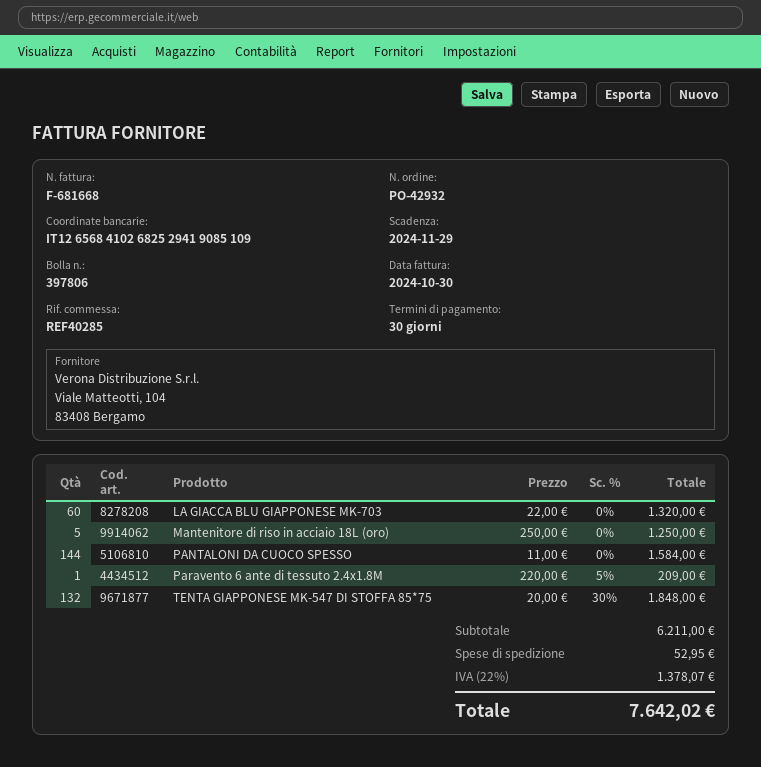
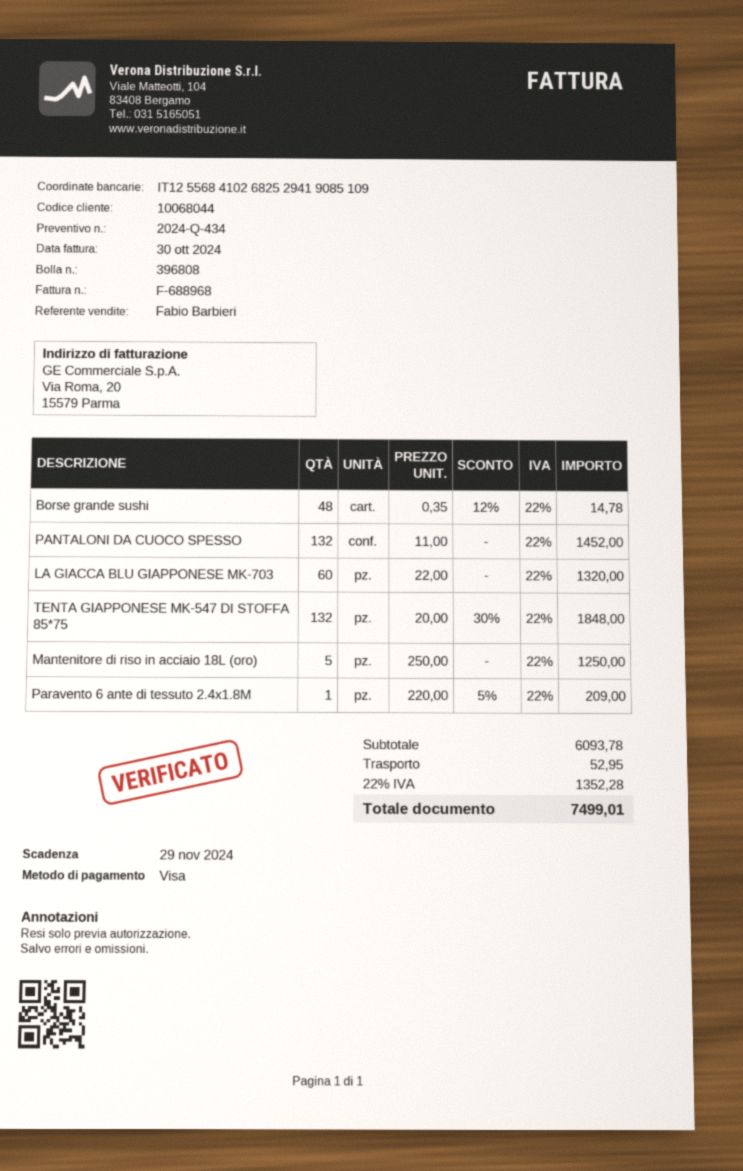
delivery note number: 397806 -> 396808
invoice number: F-681668 -> F-688968
bank account: IT1265684102682529419085109 -> IT1255684102682529419085109
PANTALONI DA CUOCO SPESSO: 144 x 11.00 = 1584.00 -> 132 x 11.00 = 1452.00
Borse grande sushi: none -> 48 x 0.35 - 12% = 14.78
subtotal: 6211.00 -> 6093.78
tax: 22% = 1378.07 -> 22% = 1352.28
total: 7642.02 -> 7499.01

